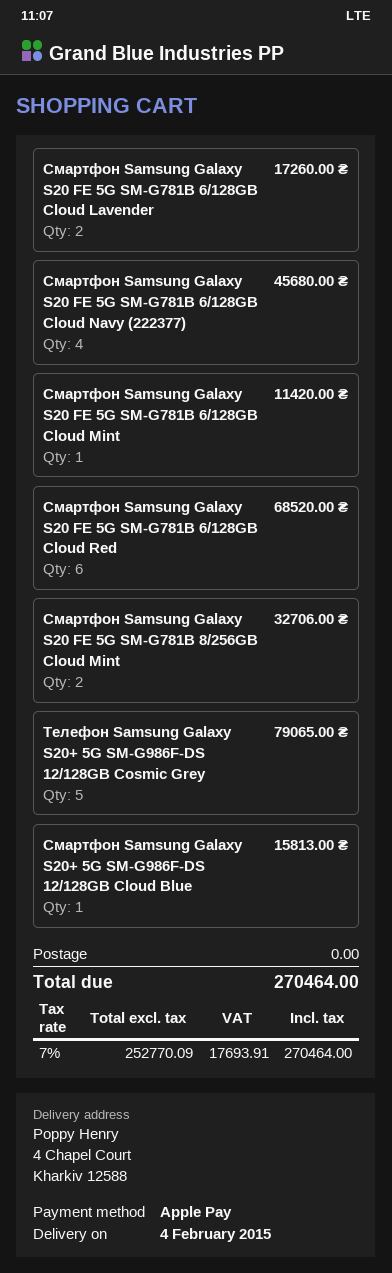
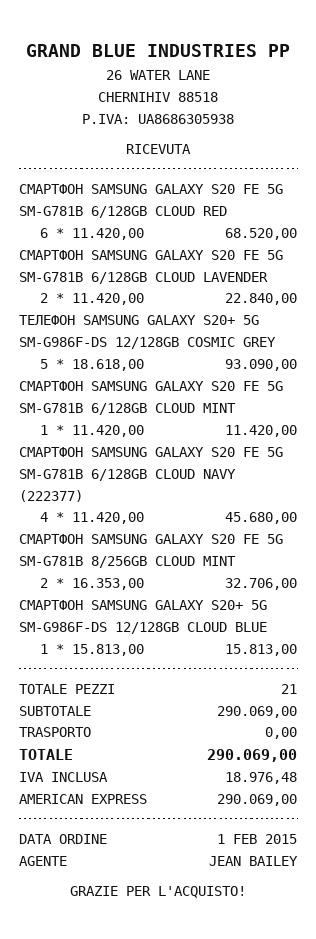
payment method: Apple Pay -> American Express
Смартфон Samsung Galaxy S20 FE 5G SM-G781B 6/128GB Cloud Lavender: 2 for 17260.00 -> 2 for 22840.00
Телефон Samsung Galaxy S20+ 5G SM-G986F-DS 12/128GB Cosmic Grey: 5 for 79065.00 -> 5 for 93090.00
tax: 17693.91 -> 18976.48
total: 270464.00 -> 290069.00

